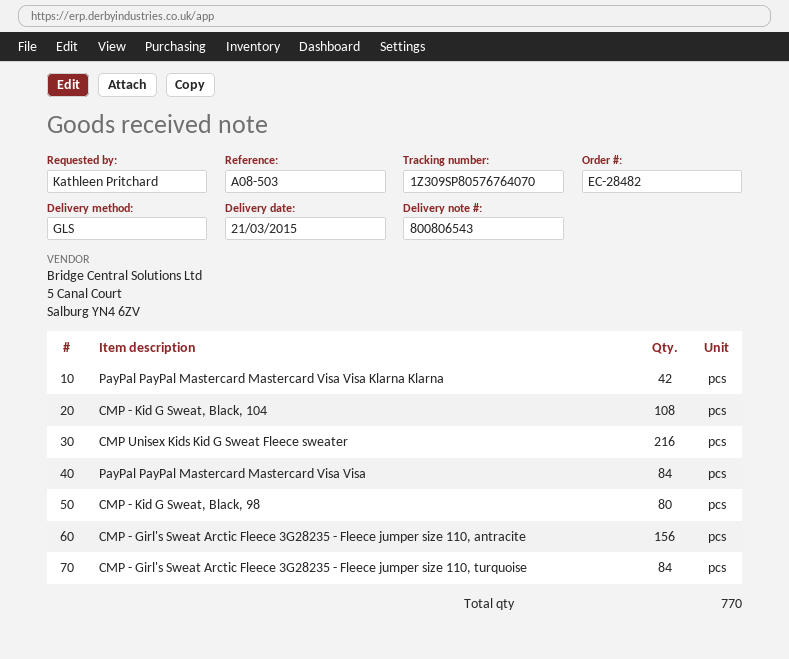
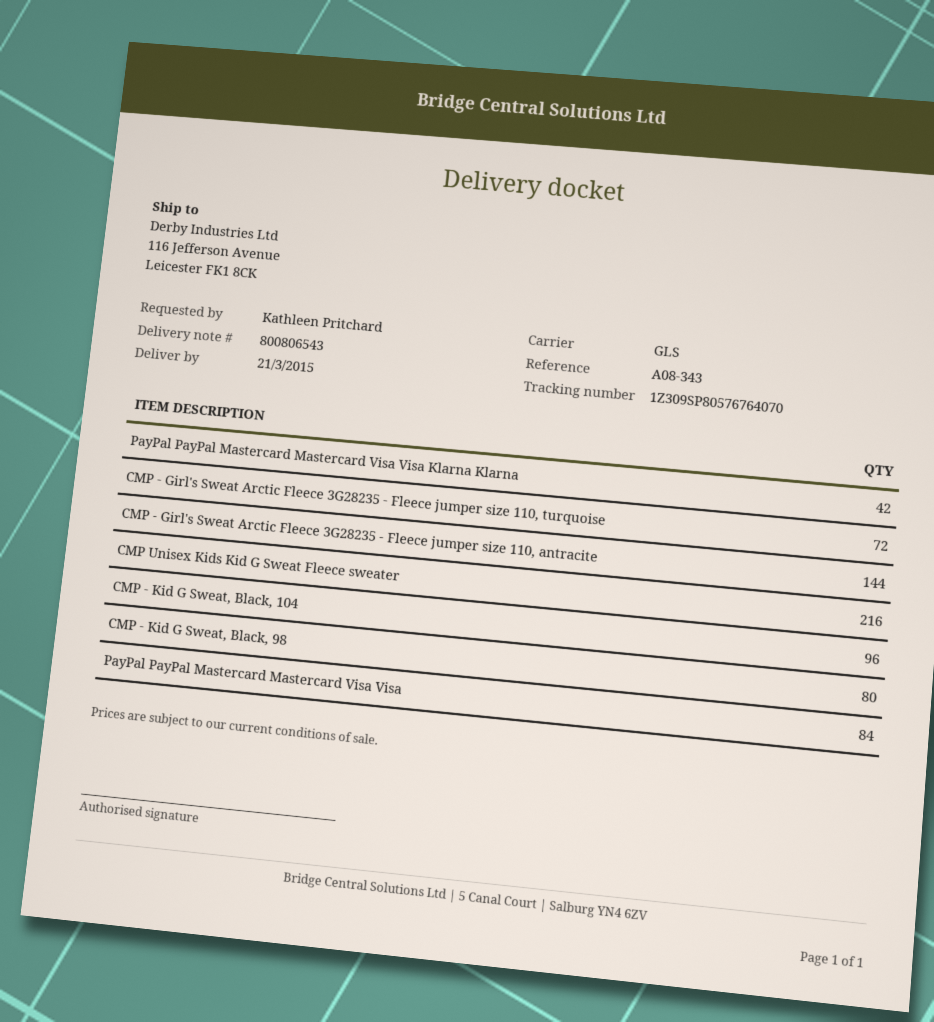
reference: A08-503 -> A08-343
CMP - Kid G Sweat, Black, 104: 108 -> 96
CMP - Girl's Sweat Arctic Fleece 3G28235 - Fleece jumper size 110, antracite: 156 -> 144
CMP - Girl's Sweat Arctic Fleece 3G28235 - Fleece jumper size 110, turquoise: 84 -> 72

